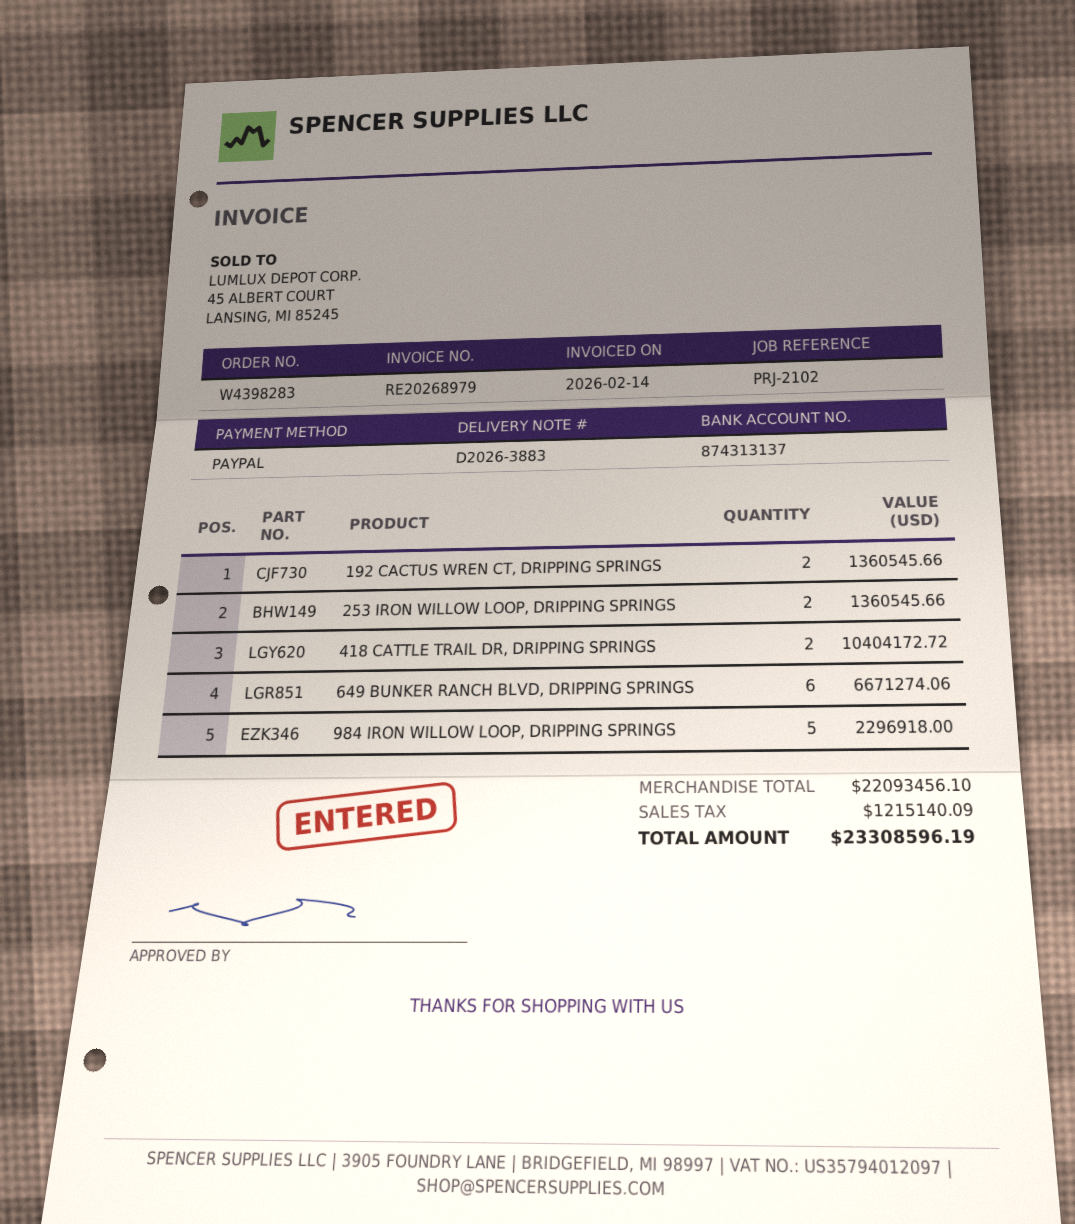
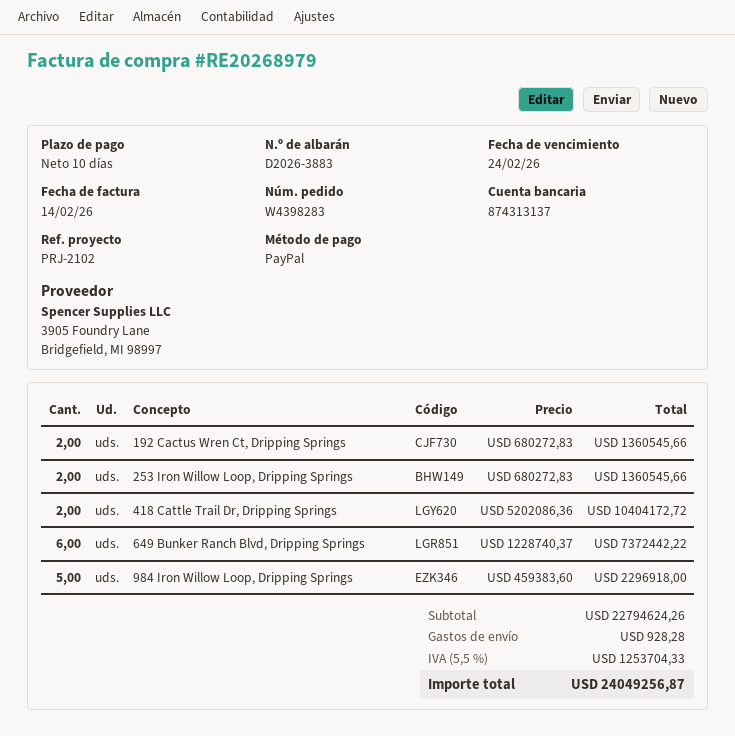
649 BUNKER RANCH BLVD, DRIPPING SPRINGS: 6 for 6671274.06 -> 6 for 7372442.22
subtotal: 22093456.10 -> 22794624.26
shipping: none -> 928.28
tax: 1215140.09 -> 1253704.33
total: 23308596.19 -> 24049256.87

